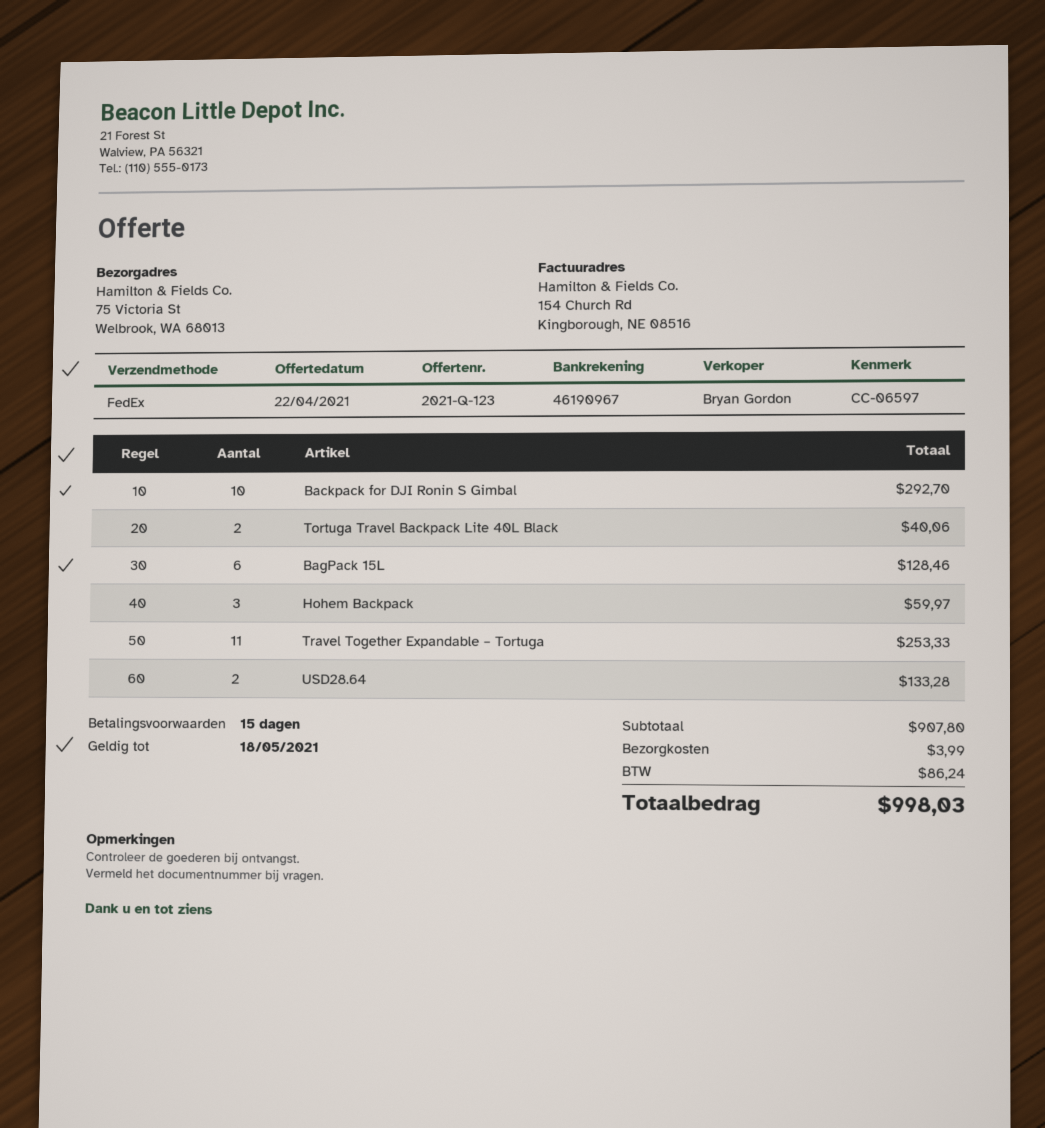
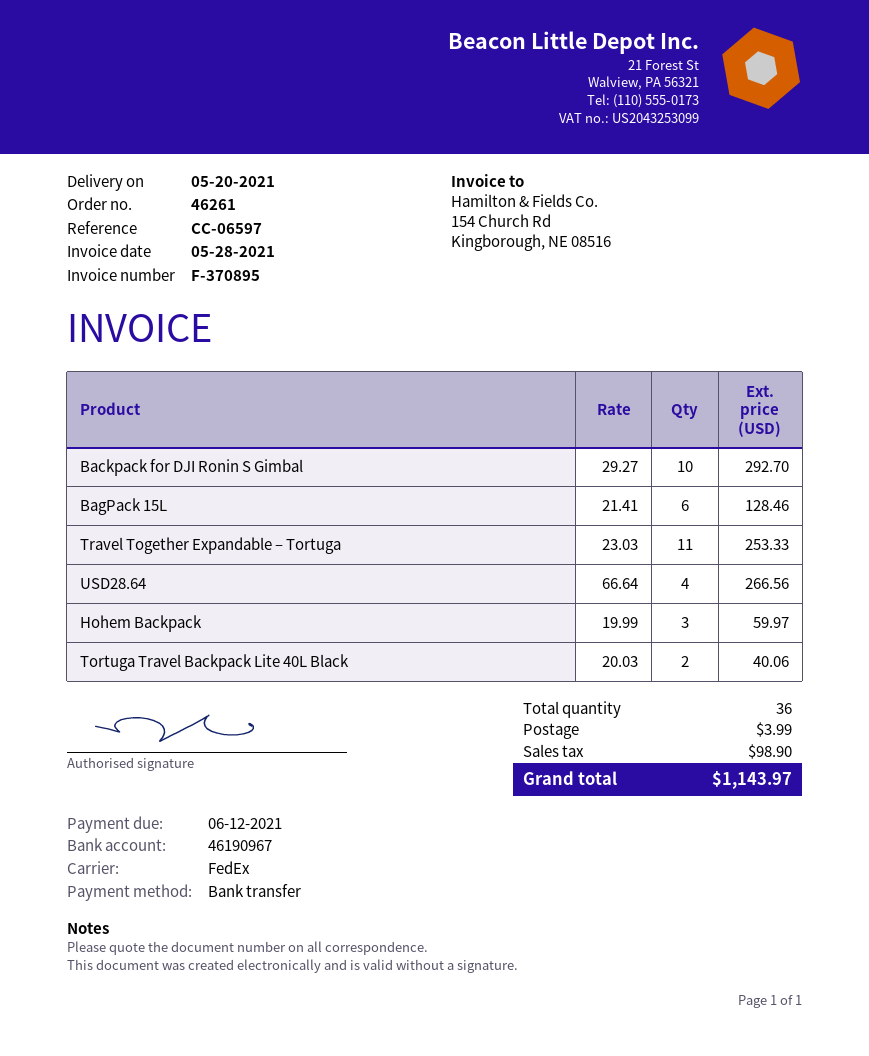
USD28.64: 2 for 133.28 -> 4 for 266.56
tax: 86.24 -> 98.90
total: 998.03 -> 1143.97

